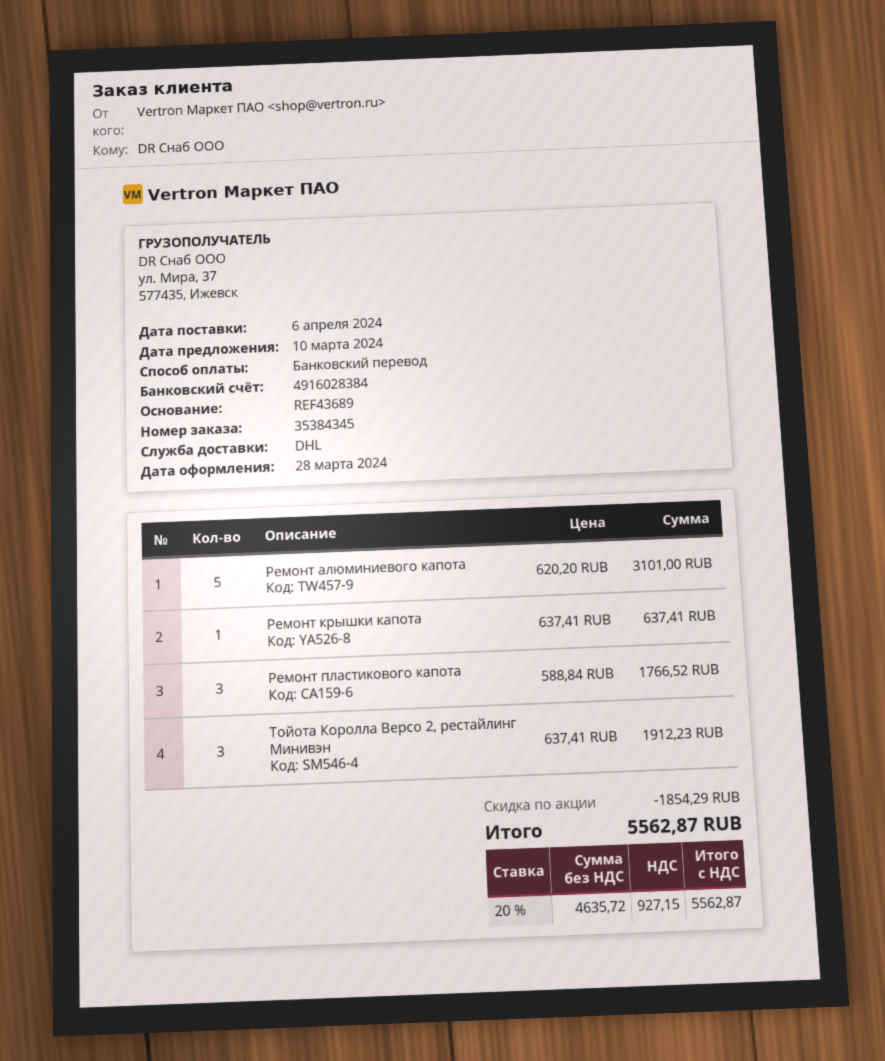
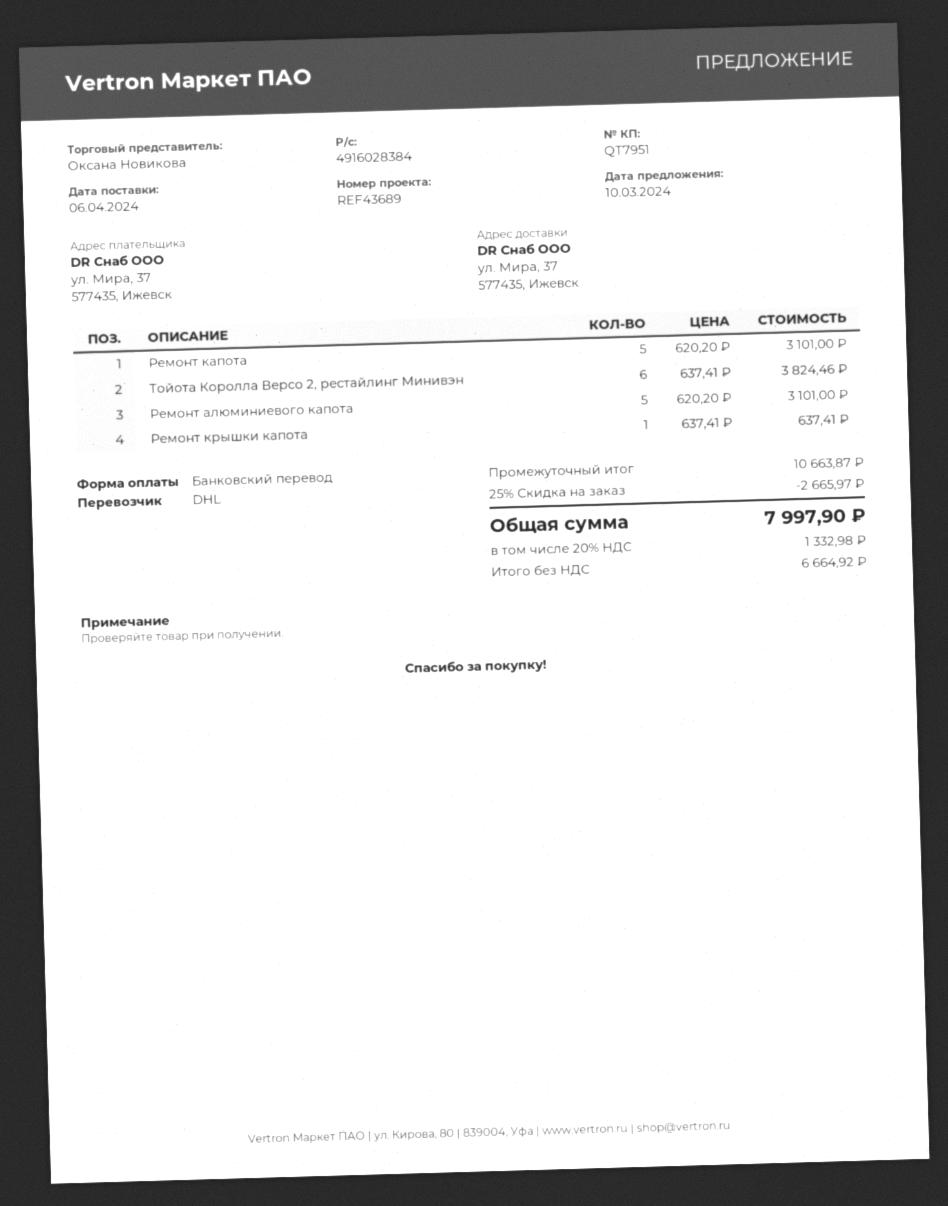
Ремонт пластикового капота: 3 x 588.84 = 1766.52 -> none
Тойота Королла Версо 2, рестайлинг Минивэн: 3 x 637.41 = 1912.23 -> 6 x 637.41 = 3824.46
Ремонт капота: none -> 5 x 620.20 = 3101.00
discount: 1854.29 -> 2665.97
net: 4635.72 -> 6664.92
tax: 20% = 927.15 -> 20% = 1332.98
total: 5562.87 -> 7997.90

